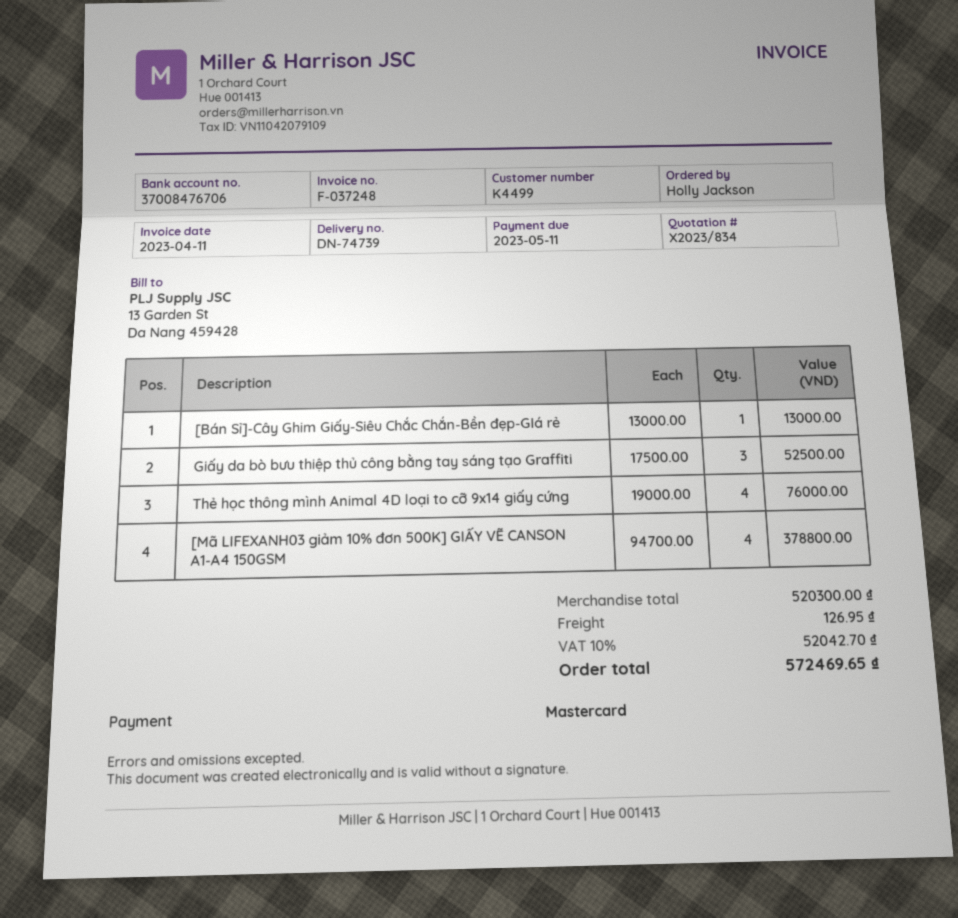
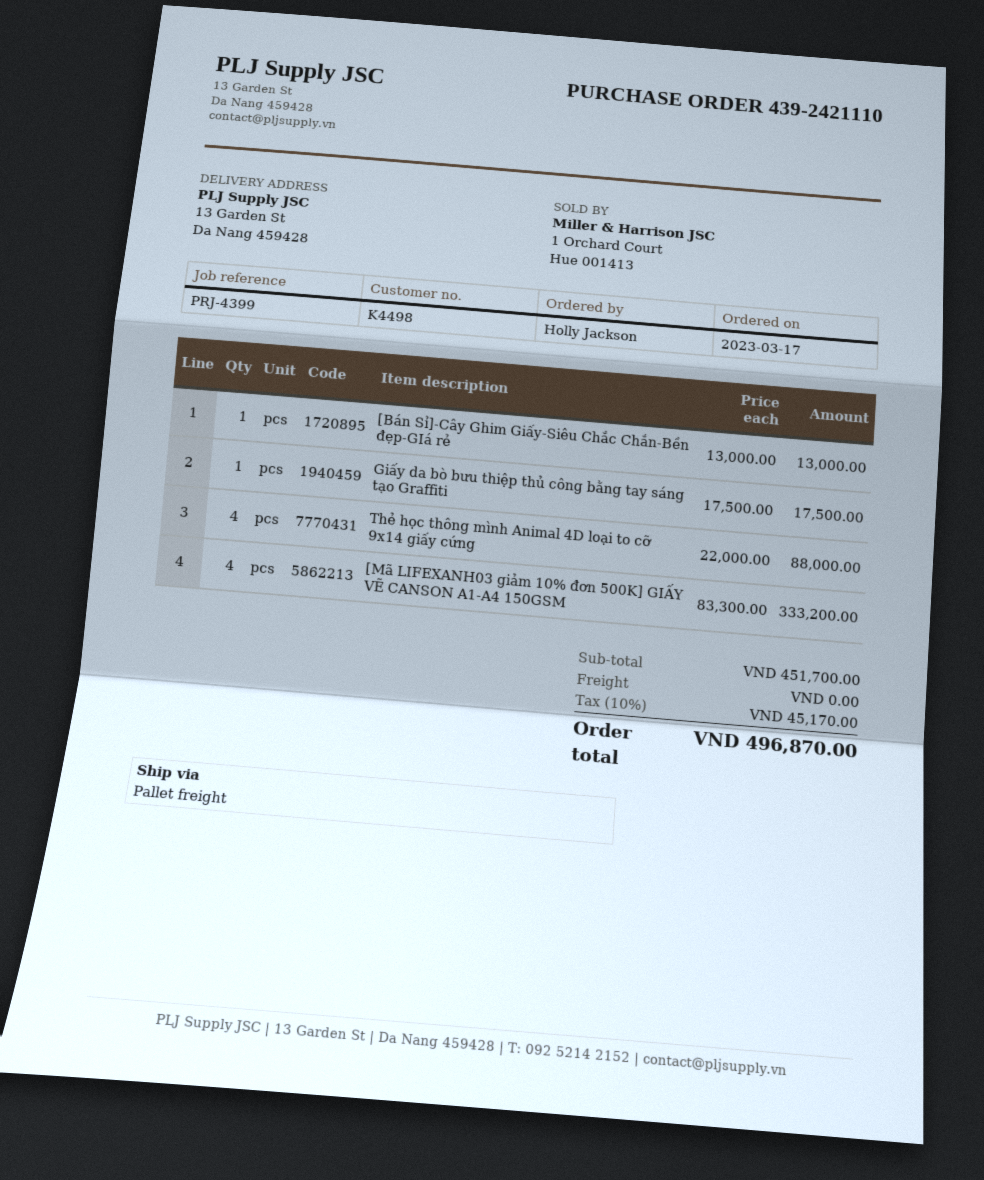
customer number: K4499 -> K4498
Giấy da bò bưu thiệp thủ công bằng tay sáng tạo Graffiti: 3 x 17500.00 = 52500.00 -> 1 x 17500.00 = 17500.00
Thẻ học thông mình Animal 4D loại to cỡ 9x14 giấy cứng: 4 x 19000.00 = 76000.00 -> 4 x 22000.00 = 88000.00
[Mã LIFEXANH03 giảm 10% đơn 500K] GIẤY VẼ CANSON A1-A4 150GSM: 4 x 94700.00 = 378800.00 -> 4 x 83300.00 = 333200.00
subtotal: 520300.00 -> 451700.00
shipping: 126.95 -> 0.00
tax: 10% = 52042.70 -> 10% = 45170.00
total: 572469.65 -> 496870.00

